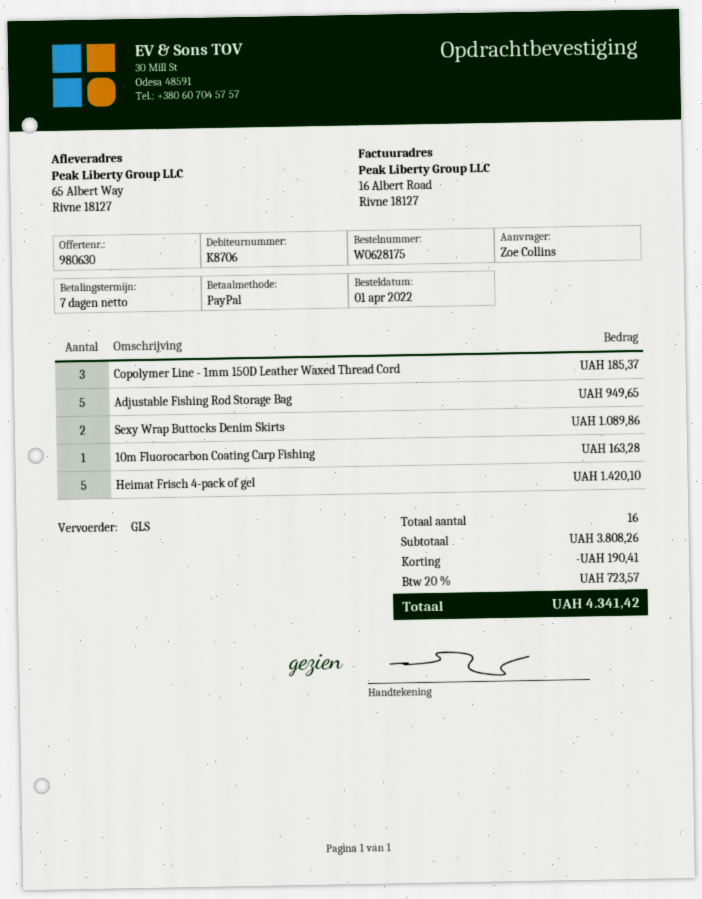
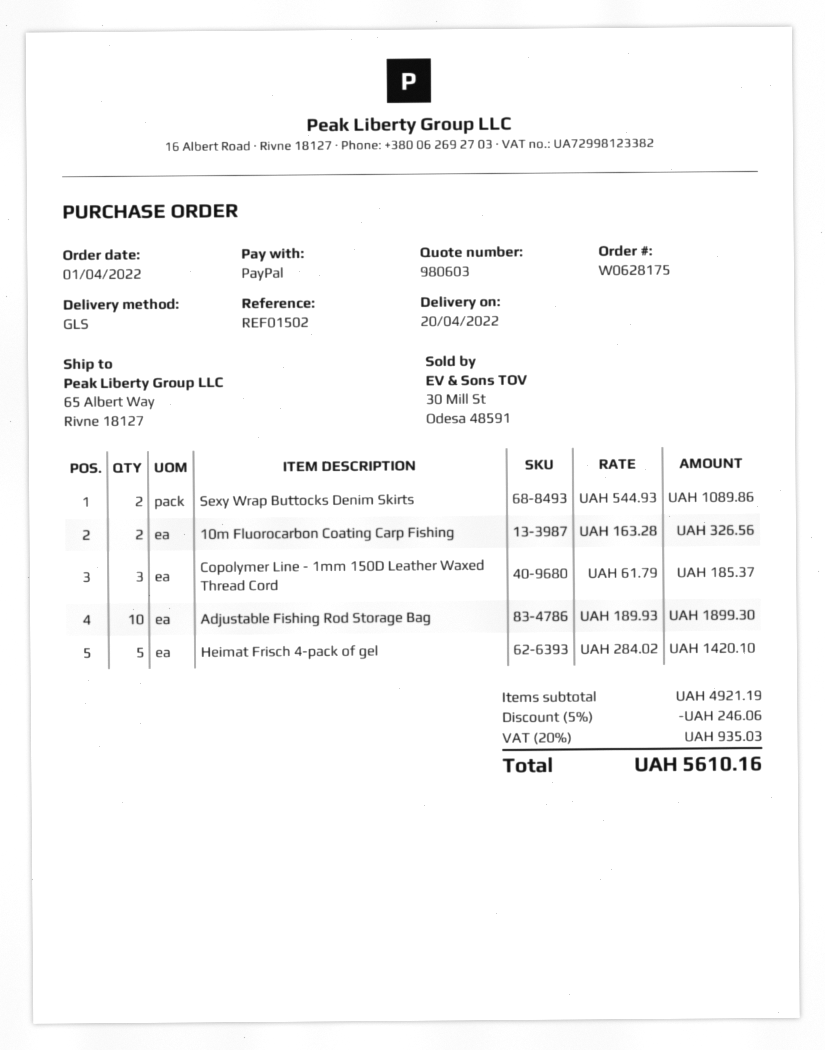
quote number: 980630 -> 980603
Adjustable Fishing Rod Storage Bag: 5 for 949.65 -> 10 for 1899.30
10m Fluorocarbon Coating Carp Fishing: 1 for 163.28 -> 2 for 326.56
subtotal: 3808.26 -> 4921.19
discount: 190.41 -> 246.06
tax: 20% = 723.57 -> 20% = 935.03
total: 4341.42 -> 5610.16

